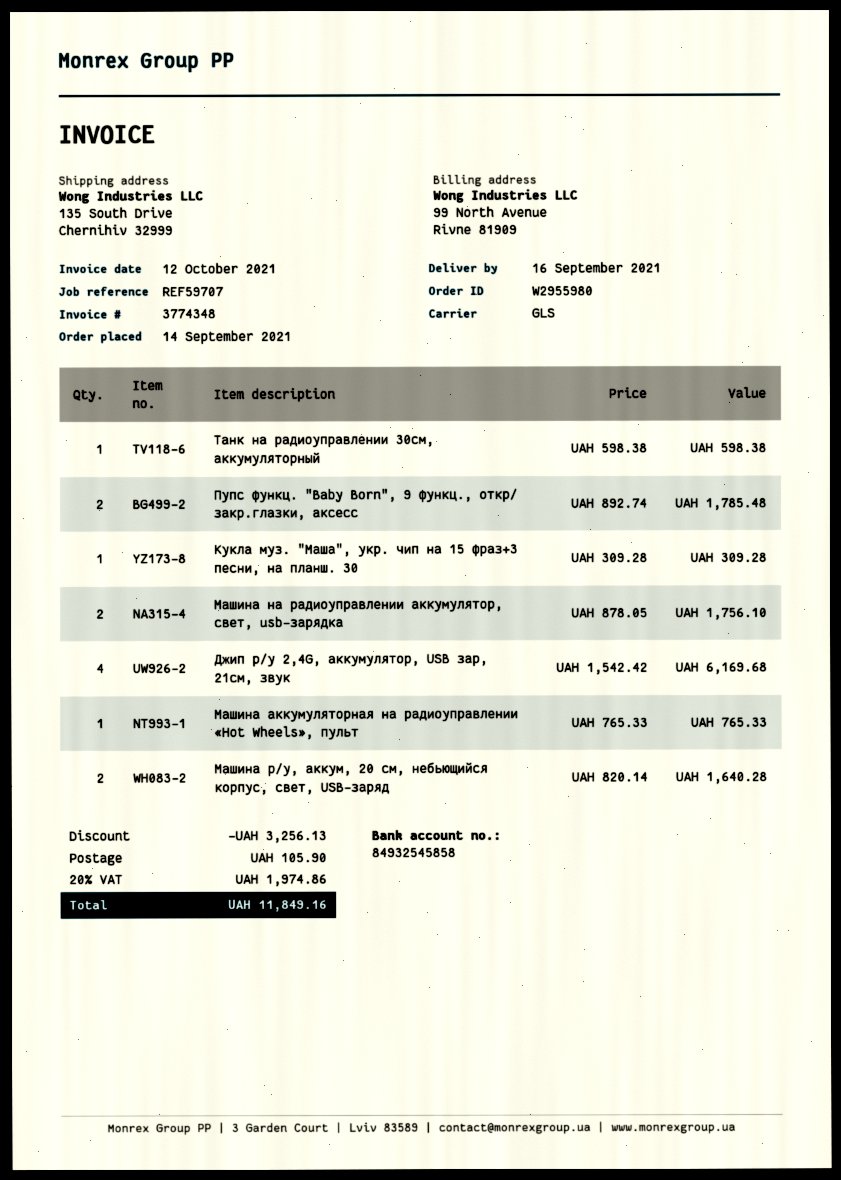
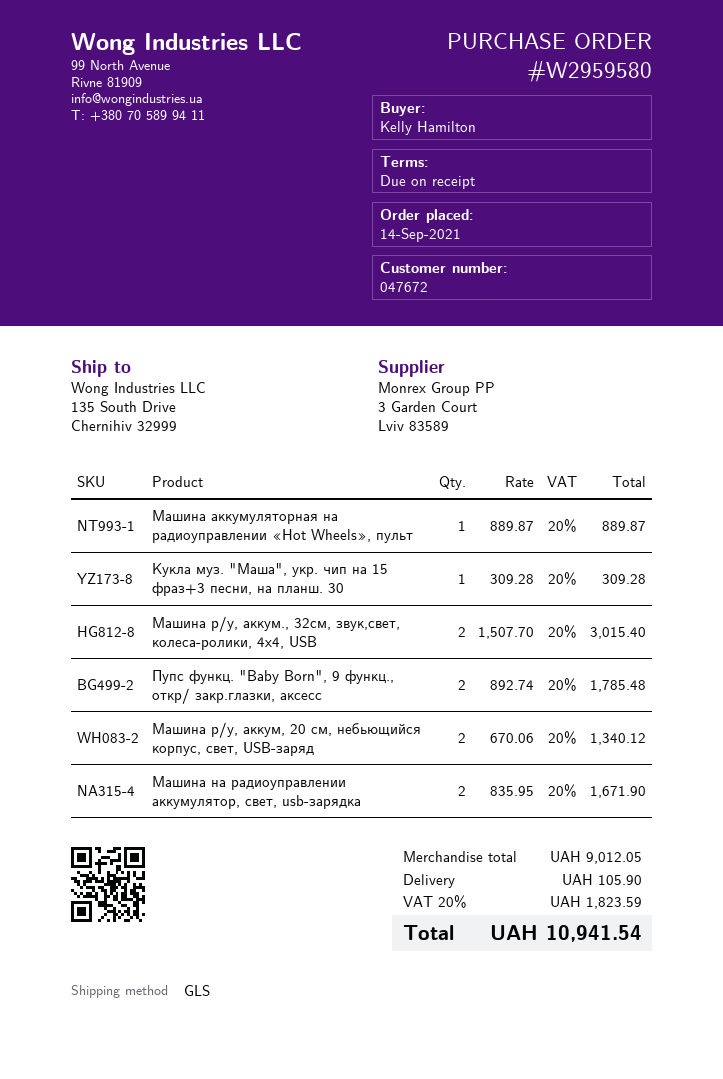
order number: W2955980 -> W2959580
Танк на радиоуправлении 30см, аккумуляторный: 1 x 598.38 = 598.38 -> none
Машина на радиоуправлении аккумулятор, свет, usb-зарядка: 2 x 878.05 = 1756.10 -> 2 x 835.95 = 1671.90
Джип р/у 2,4G, аккумулятор, USB зар, 21см, звук: 4 x 1542.42 = 6169.68 -> none
Машина аккумуляторная на радиоуправлении «Hot Wheels», пульт: 1 x 765.33 = 765.33 -> 1 x 889.87 = 889.87
Машина р/у, аккум, 20 см, небьющийся корпус, свет, USB-заряд: 2 x 820.14 = 1640.28 -> 2 x 670.06 = 1340.12
Машина р/у, аккум., 32см, звук,свет, колеса-ролики, 4х4, USB: none -> 2 x 1507.70 = 3015.40
discount: 3256.13 -> none
tax: 20% = 1974.86 -> 20% = 1823.59
total: 11849.16 -> 10941.54

